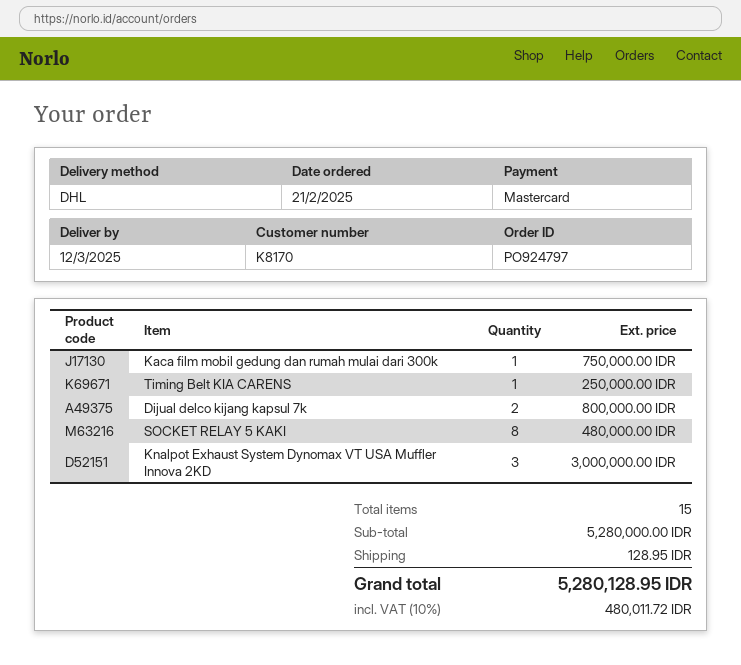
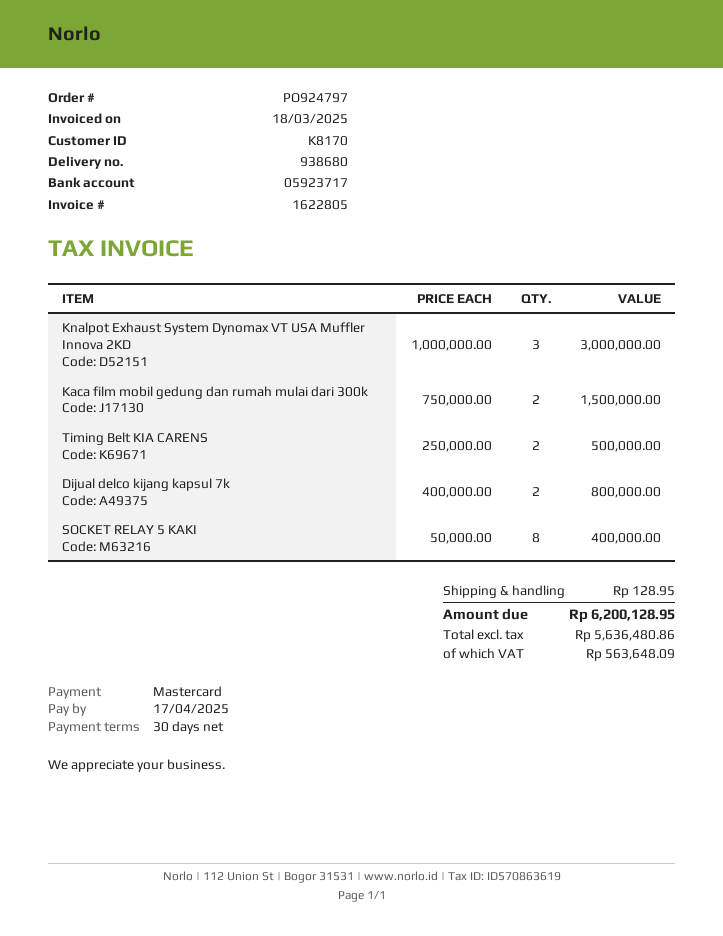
Kaca film mobil gedung dan rumah mulai dari 300k: 1 for 750000.00 -> 2 for 1500000.00
Timing Belt KIA CARENS: 1 for 250000.00 -> 2 for 500000.00
SOCKET RELAY 5 KAKI: 8 for 480000.00 -> 8 for 400000.00
tax: 480011.72 -> 563648.09
total: 5280128.95 -> 6200128.95

